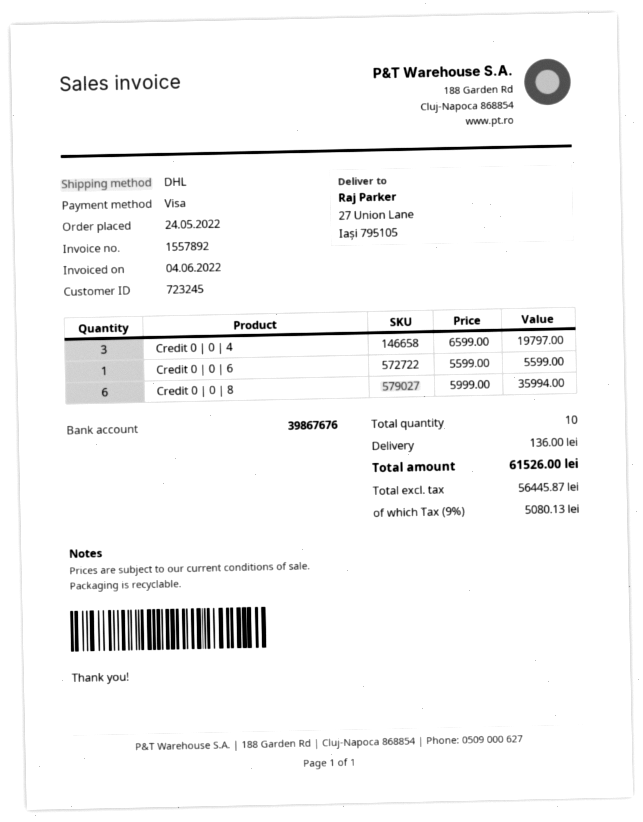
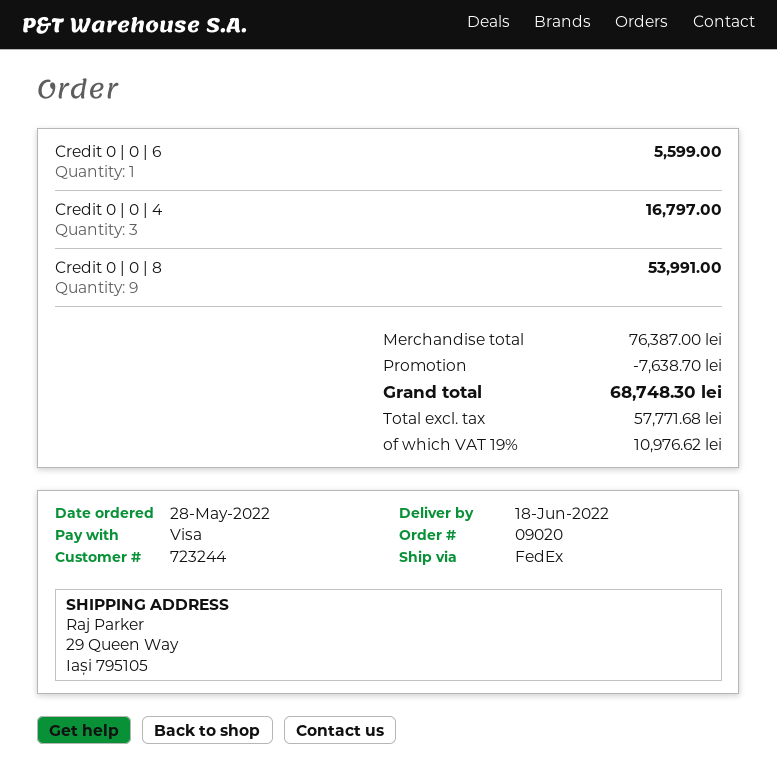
order date: 2022-05-24 -> 2022-05-28
customer number: 723245 -> 723244
shipping method: DHL -> FedEx
ship to: 27 Union Lane, Iași 795105 -> 29 Queen Way, Iași 795105
Credit 0 | 0 | 4: 3 for 19797.00 -> 3 for 16797.00
Credit 0 | 0 | 8: 6 for 35994.00 -> 9 for 53991.00
discount: none -> 7638.70
shipping: 136.00 -> none
net: 56445.87 -> 57771.68
tax: 9% = 5080.13 -> 19% = 10976.62
total: 61526.00 -> 68748.30

